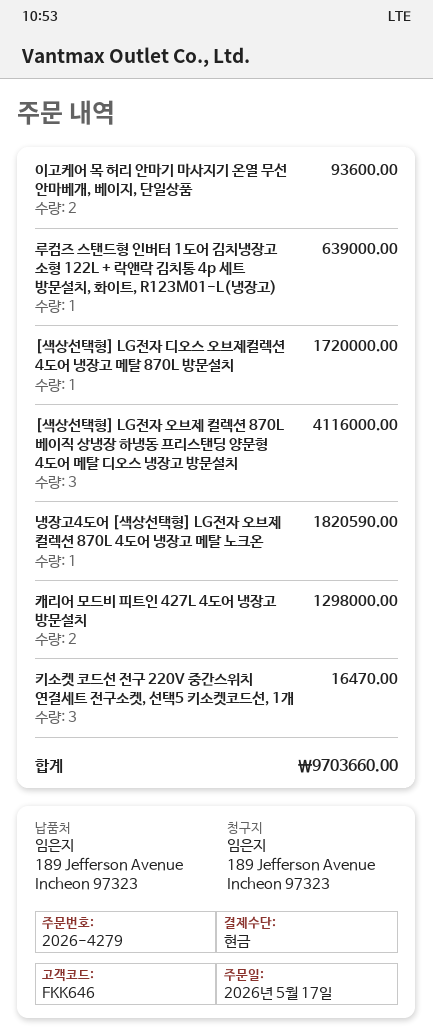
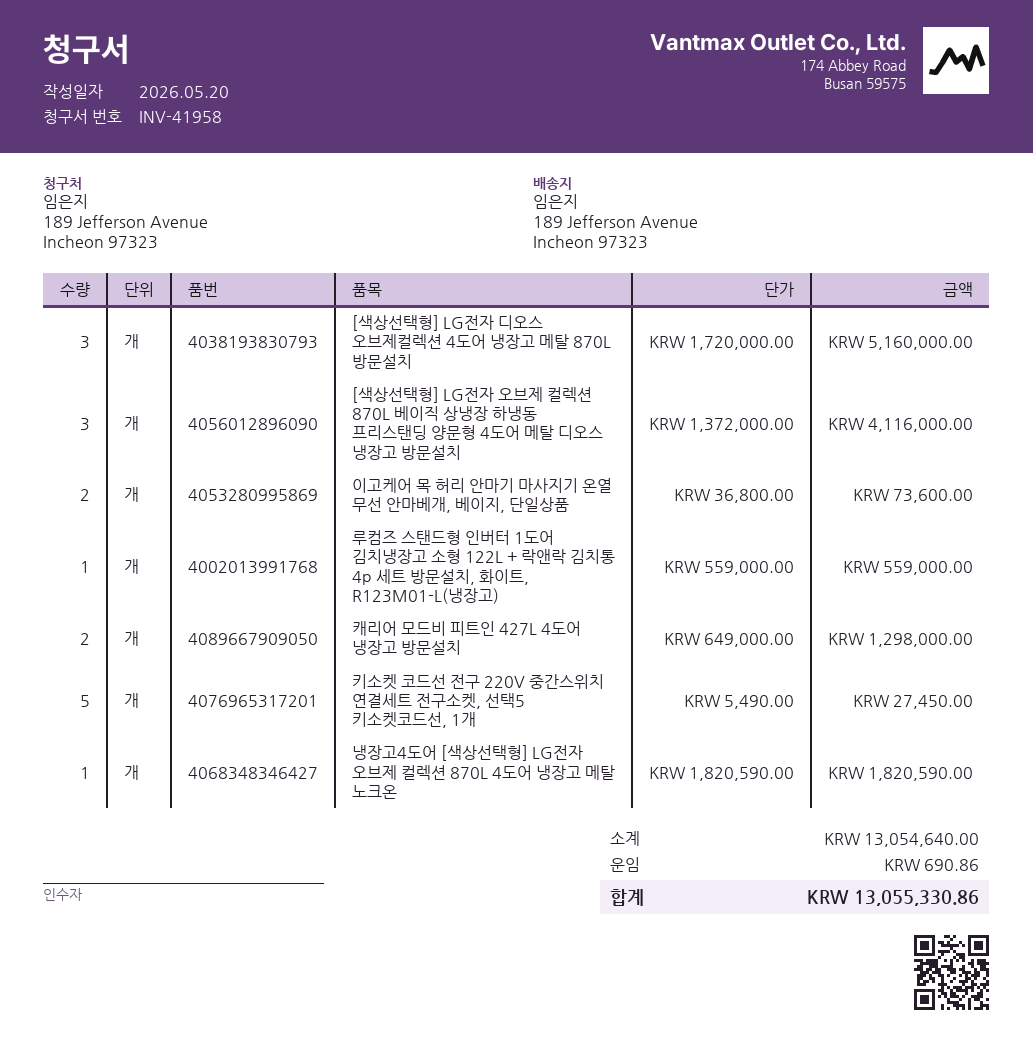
이고케어 목 허리 안마기 마사지기 온열 무선 안마베개, 베이지, 단일상품: 2 for 93600.00 -> 2 for 73600.00
루컴즈 스탠드형 인버터 1도어 김치냉장고 소형 122L + 락앤락 김치통 4p 세트 방문설치, 화이트, R123M01-L(냉장고): 1 for 639000.00 -> 1 for 559000.00
[색상선택형] LG전자 디오스 오브제컬렉션 4도어 냉장고 메탈 870L 방문설치: 1 for 1720000.00 -> 3 for 5160000.00
키소켓 코드선 전구 220V 중간스위치 연결세트 전구소켓, 선택5 키소켓코드선, 1개: 3 for 16470.00 -> 5 for 27450.00
shipping: none -> 690.86
total: 9703660.00 -> 13055330.86

